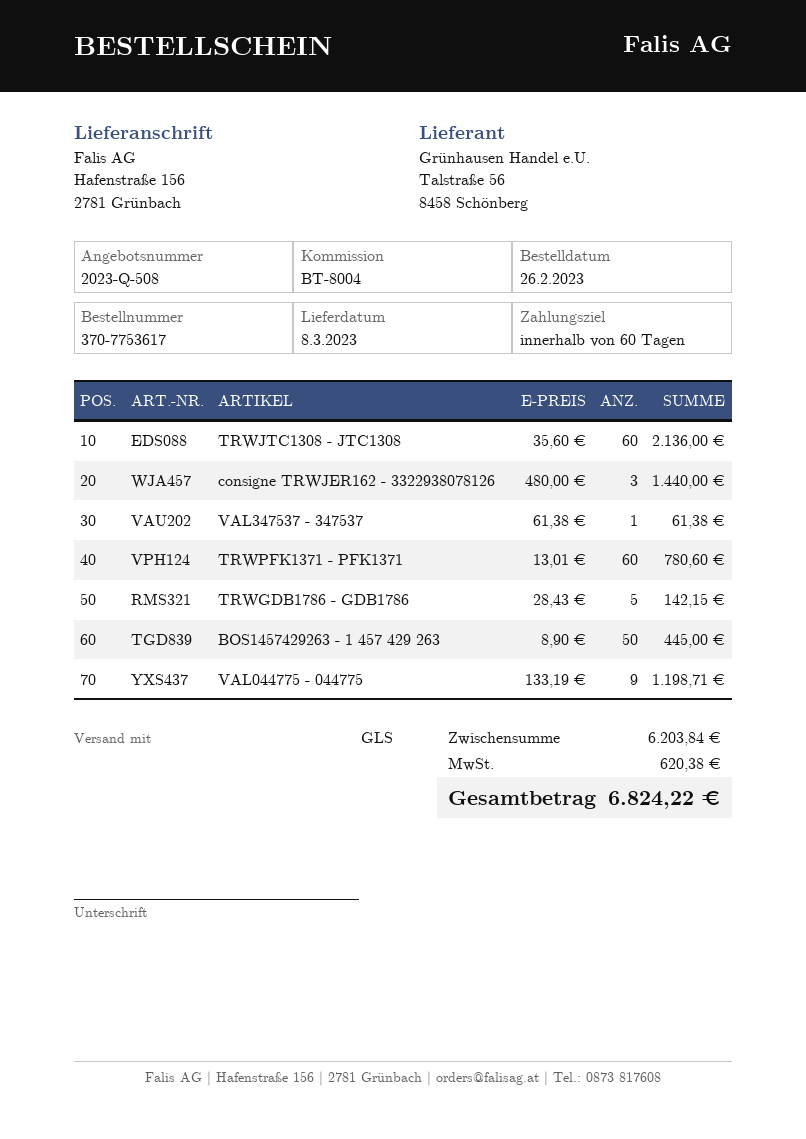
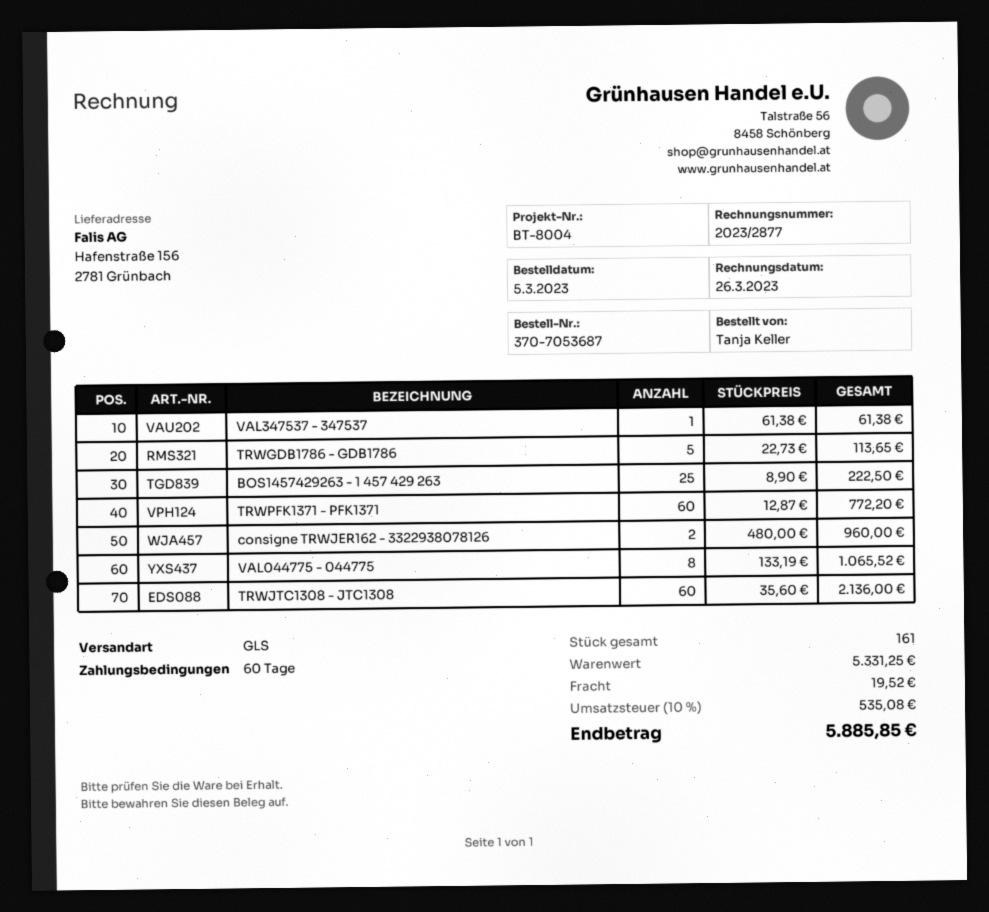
order number: 370-7753617 -> 370-7053687
order date: 2023-02-26 -> 2023-03-05
consigne TRWJER162 - 3322938078126: 3 x 480.00 = 1440.00 -> 2 x 480.00 = 960.00
TRWPFK1371 - PFK1371: 60 x 13.01 = 780.60 -> 60 x 12.87 = 772.20
TRWGDB1786 - GDB1786: 5 x 28.43 = 142.15 -> 5 x 22.73 = 113.65
BOS1457429263 - 1 457 429 263: 50 x 8.90 = 445.00 -> 25 x 8.90 = 222.50
VAL044775 - 044775: 9 x 133.19 = 1198.71 -> 8 x 133.19 = 1065.52
subtotal: 6203.84 -> 5331.25
shipping: none -> 19.52
tax: 620.38 -> 535.08
total: 6824.22 -> 5885.85

